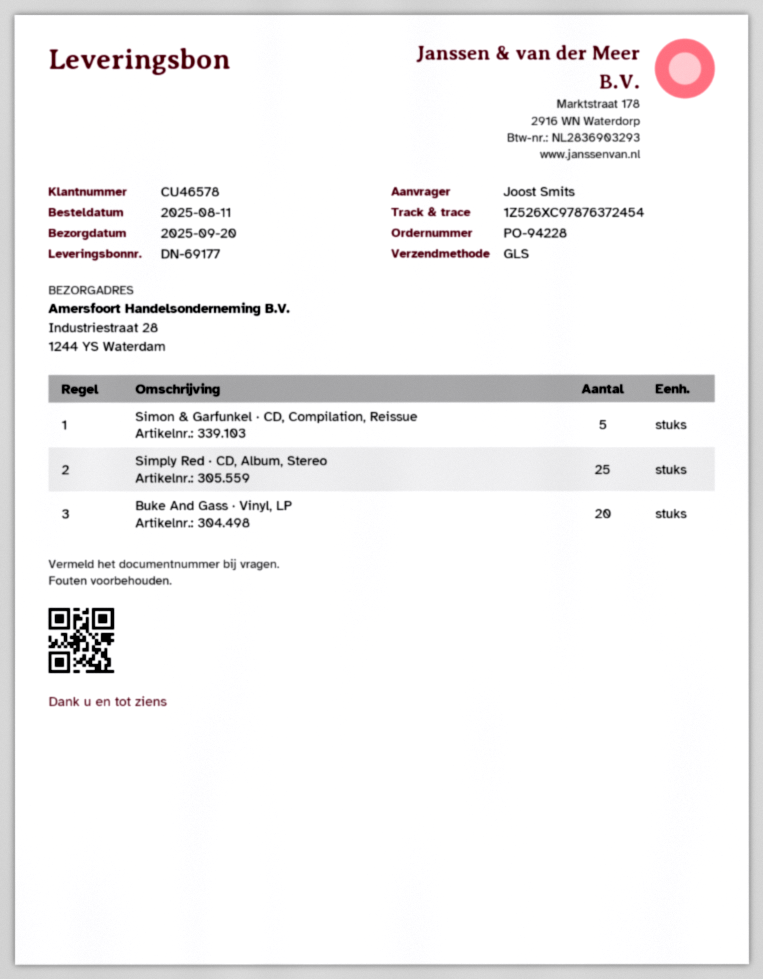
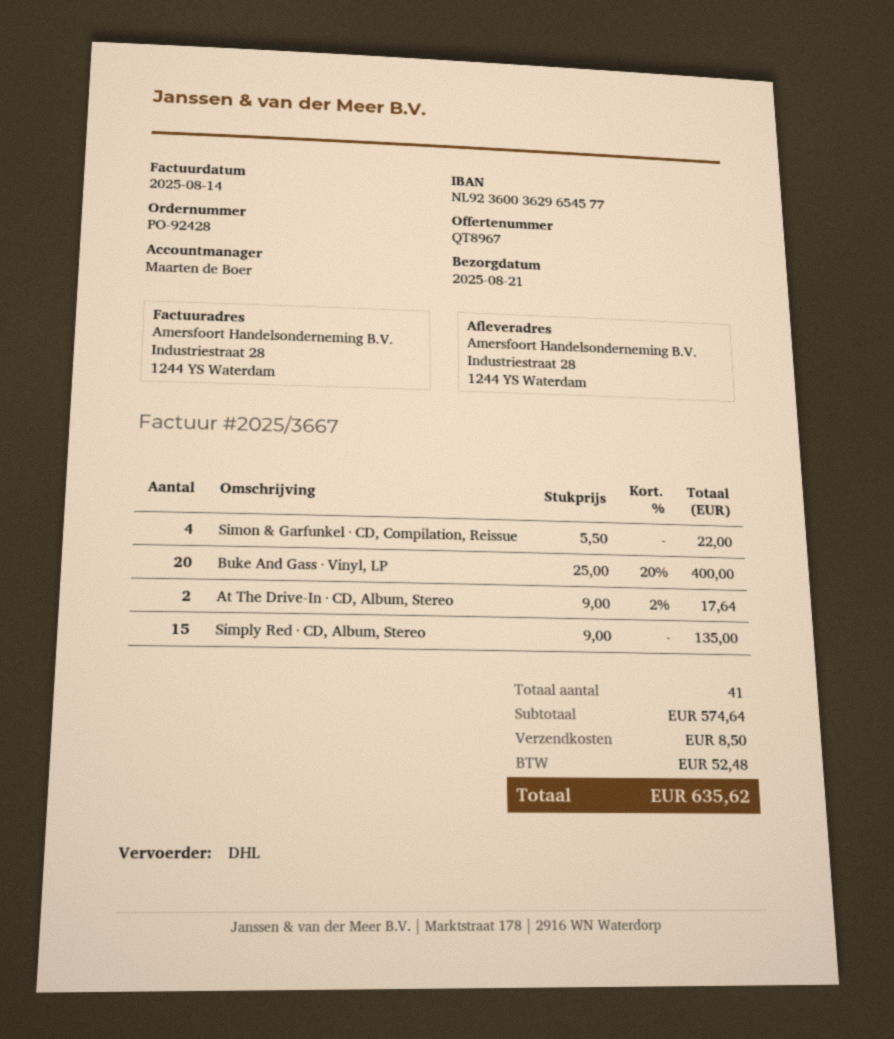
order number: PO-94228 -> PO-92428
delivery date: 2025-09-20 -> 2025-08-21
shipping method: GLS -> DHL
Simon & Garfunkel · CD, Compilation, Reissue: 5 -> 4
Simply Red · CD, Album, Stereo: 25 -> 15
At The Drive-In · CD, Album, Stereo: none -> 2

